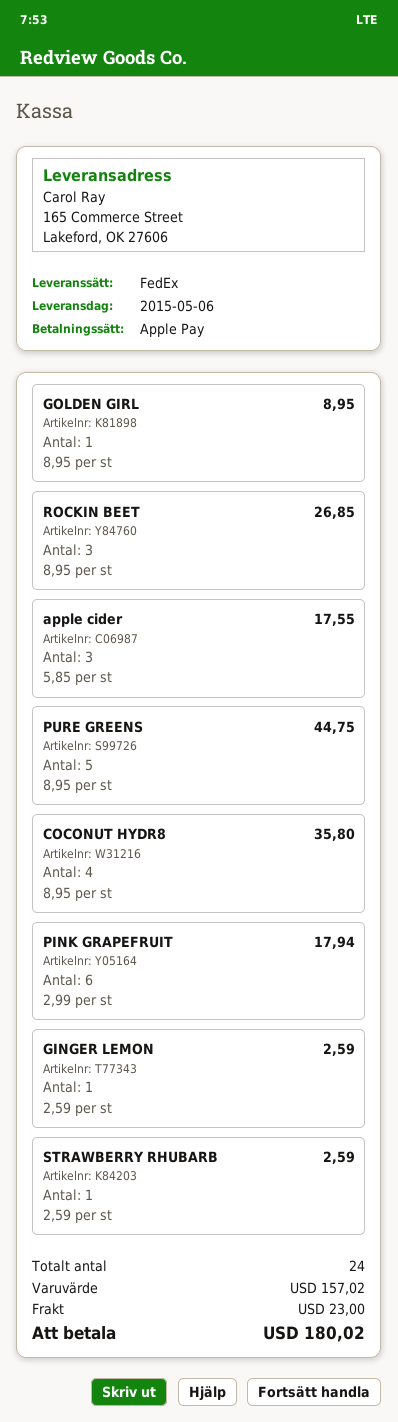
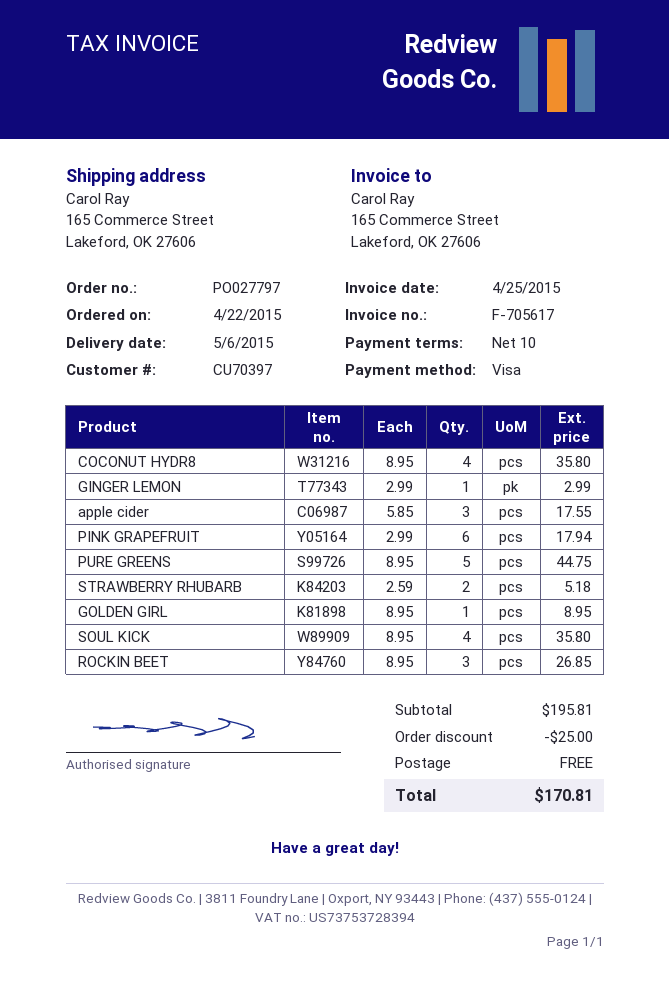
payment method: Apple Pay -> Visa
GINGER LEMON: 1 x 2.59 = 2.59 -> 1 x 2.99 = 2.99
STRAWBERRY RHUBARB: 1 x 2.59 = 2.59 -> 2 x 2.59 = 5.18
SOUL KICK: none -> 4 x 8.95 = 35.80
subtotal: 157.02 -> 195.81
discount: none -> 25.00
shipping: 23.00 -> 0.00
total: 180.02 -> 170.81

